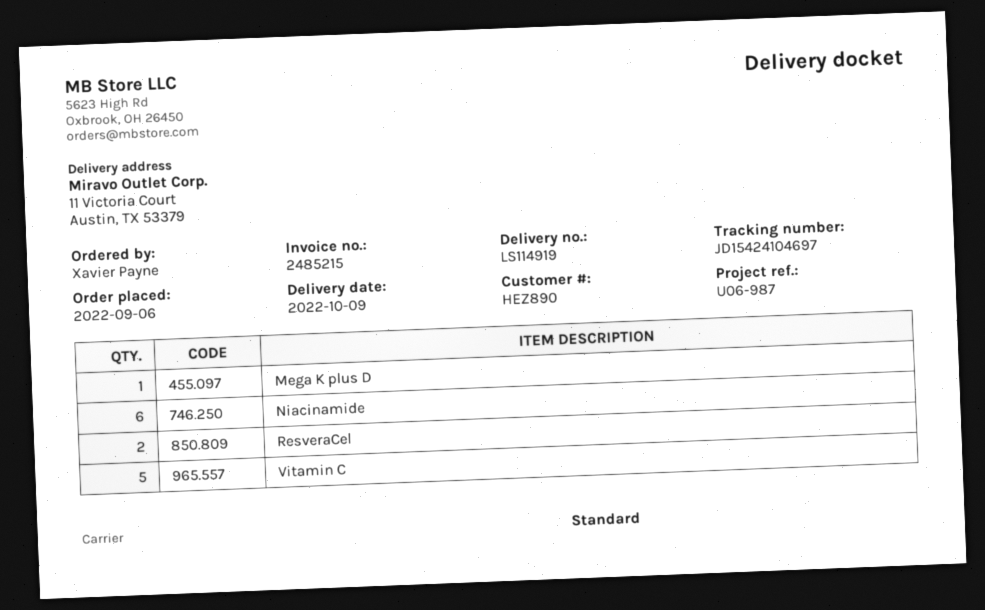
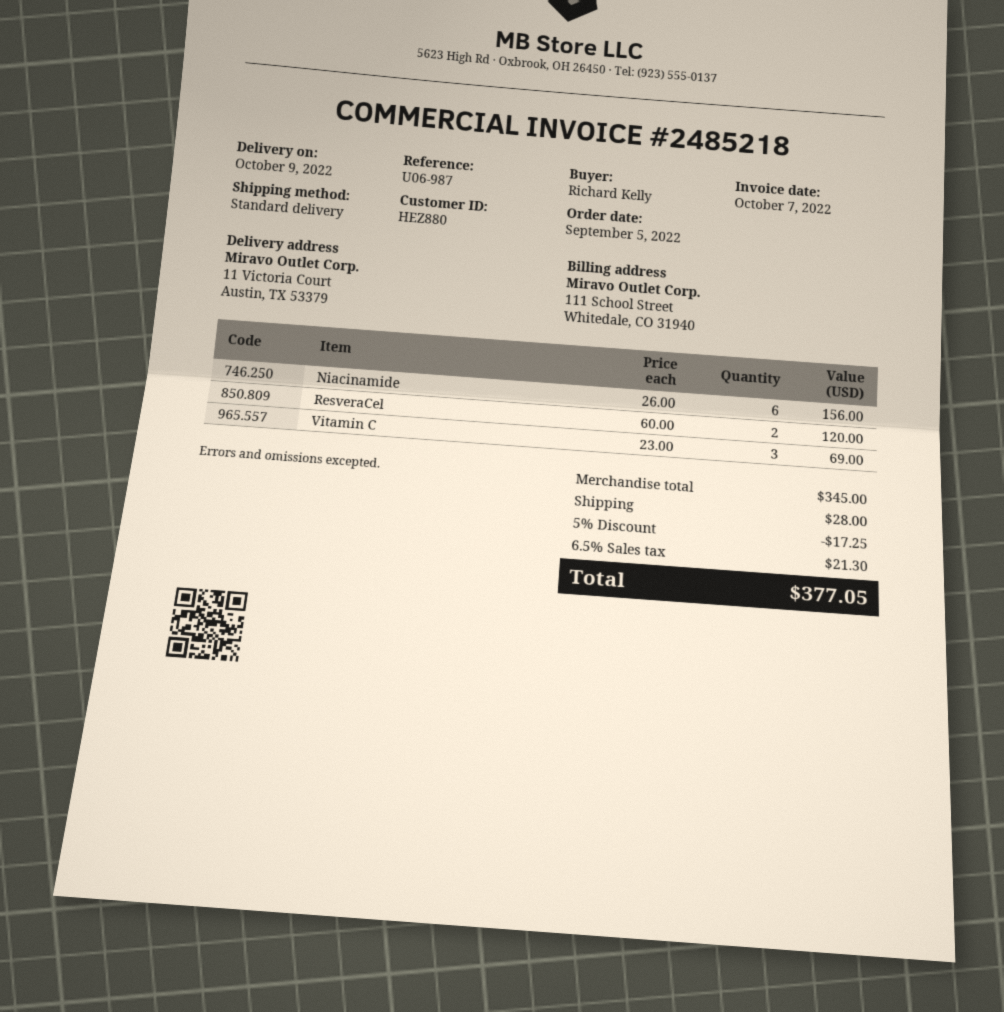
order date: 2022-09-06 -> 2022-09-05
invoice number: 2485215 -> 2485218
customer number: HEZ890 -> HEZ880
ordered by: Xavier Payne -> Richard Kelly
Mega K plus D: 1 -> none
Vitamin C: 5 -> 3

